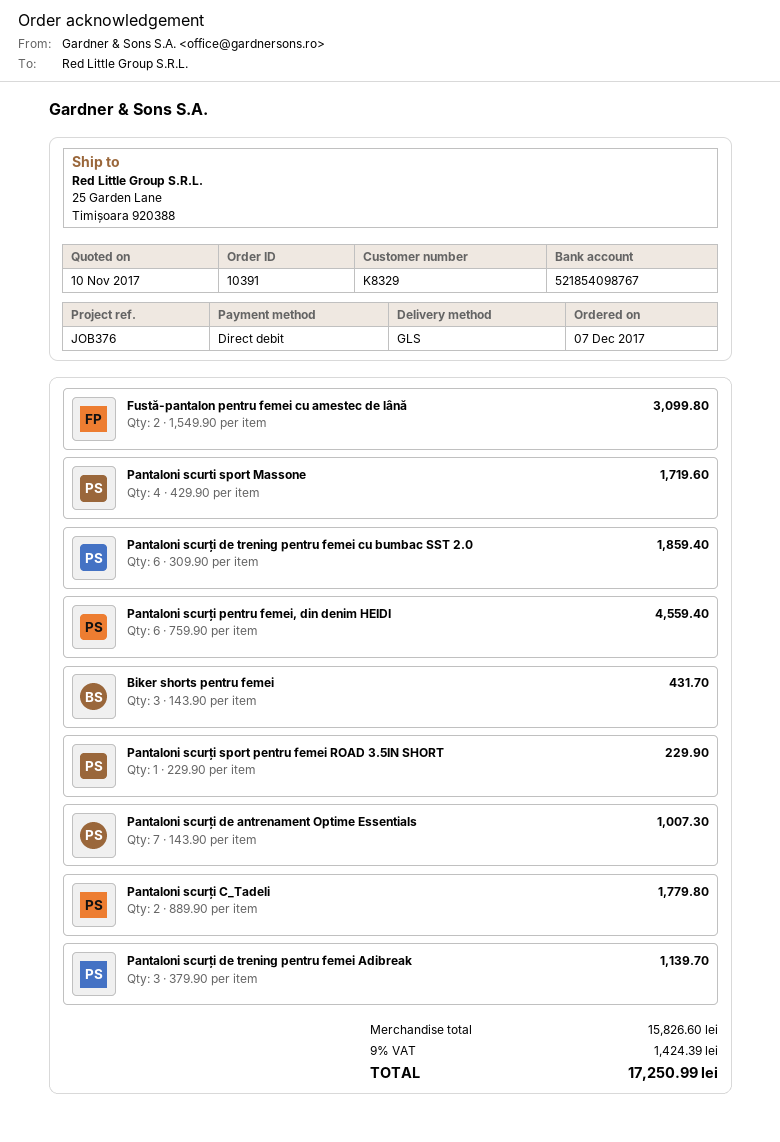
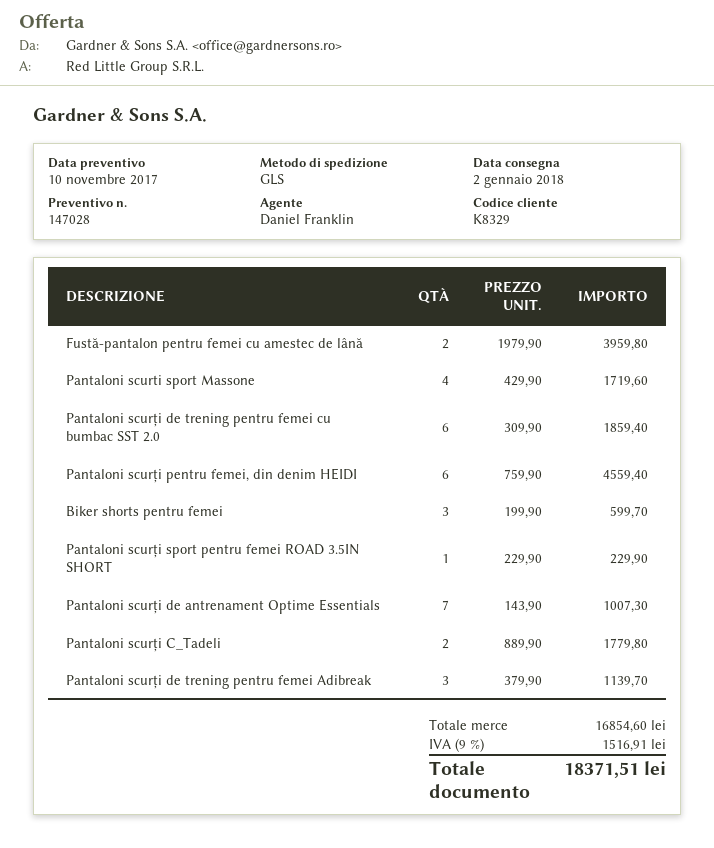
Fustă-pantalon pentru femei cu amestec de lână: 2 x 1549.90 = 3099.80 -> 2 x 1979.90 = 3959.80
Biker shorts pentru femei: 3 x 143.90 = 431.70 -> 3 x 199.90 = 599.70
subtotal: 15826.60 -> 16854.60
tax: 9% = 1424.39 -> 9% = 1516.91
total: 17250.99 -> 18371.51

